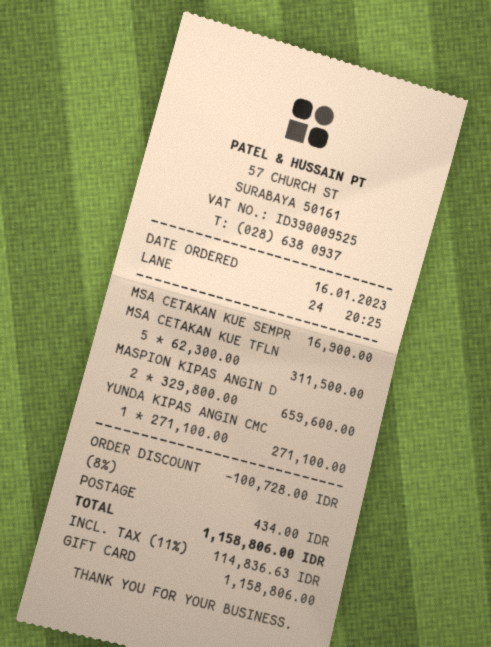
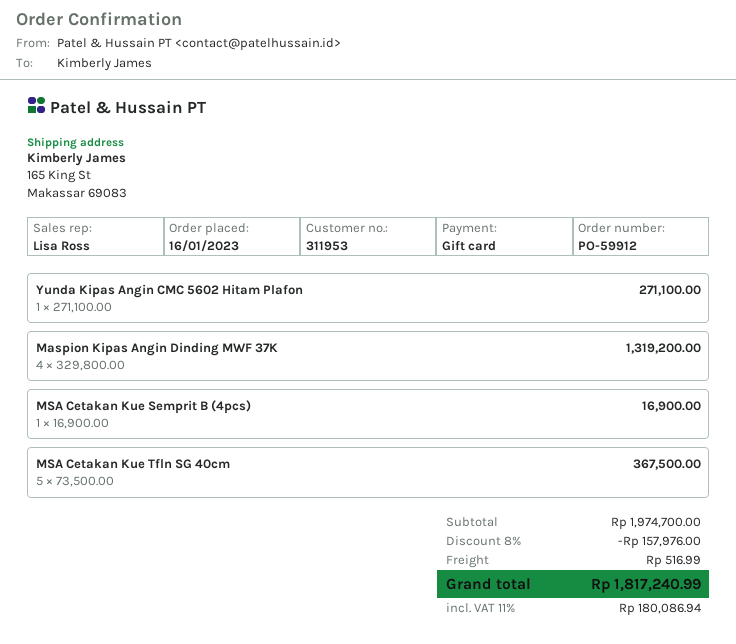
MSA CETAKAN KUE TFLN: 5 x 62300.00 = 311500.00 -> 5 x 73500.00 = 367500.00
MASPION KIPAS ANGIN D: 2 x 329800.00 = 659600.00 -> 4 x 329800.00 = 1319200.00
discount: 8% = 100728.00 -> 8% = 157976.00
shipping: 434.00 -> 516.99
tax: 11% = 114836.63 -> 11% = 180086.94
total: 1158806.00 -> 1817240.99

